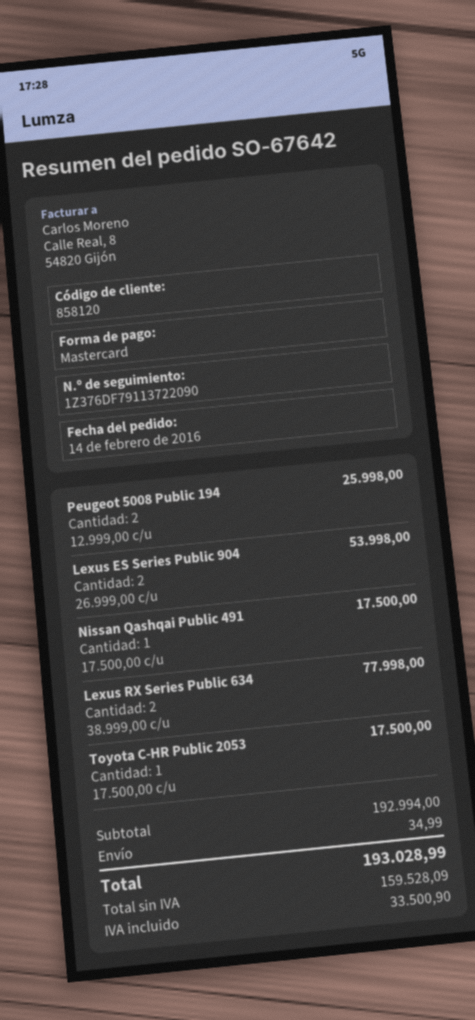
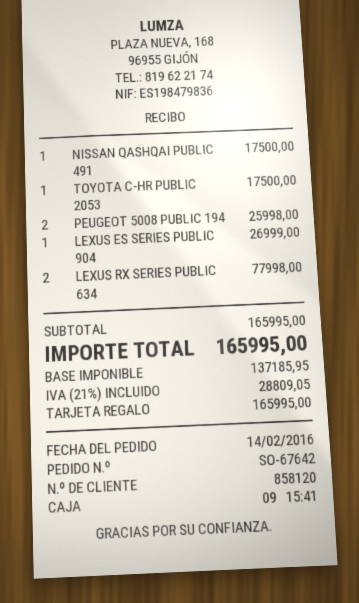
payment method: Mastercard -> gift card
Lexus ES Series Public 904: 2 for 53998.00 -> 1 for 26999.00
subtotal: 192994.00 -> 165995.00
shipping: 34.99 -> none
net: 159528.09 -> 137185.95
tax: 33500.90 -> 28809.05
total: 193028.99 -> 165995.00

